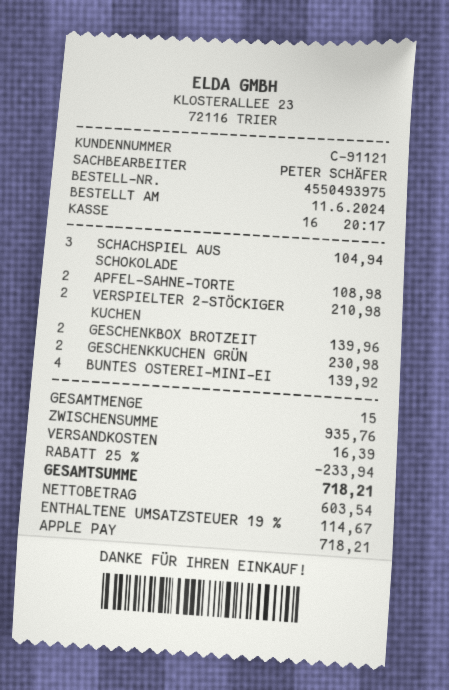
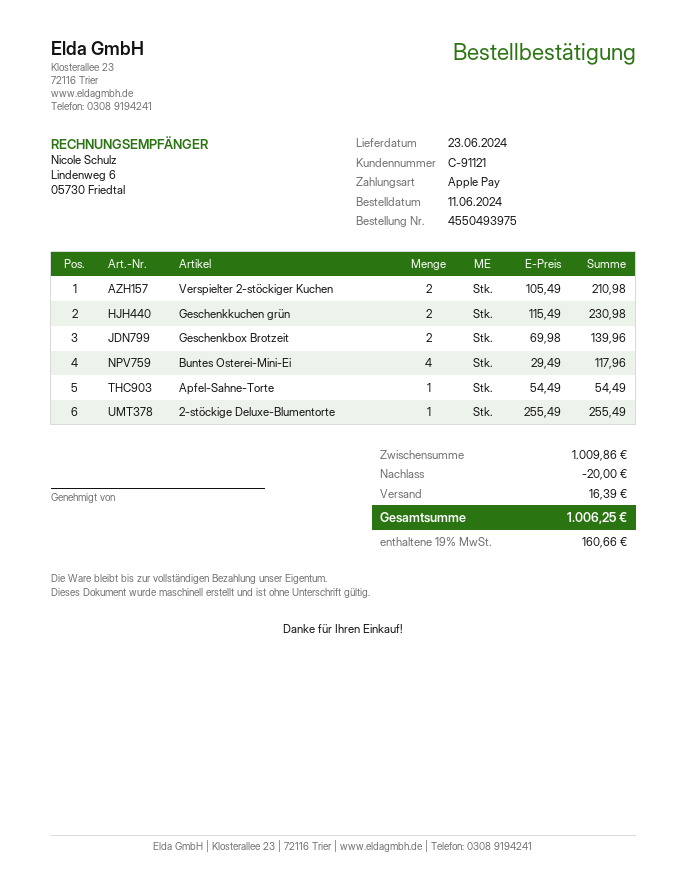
SCHACHSPIEL AUS SCHOKOLADE: 3 for 104.94 -> none
APFEL-SAHNE-TORTE: 2 for 108.98 -> 1 for 54.49
BUNTES OSTEREI-MINI-EI: 4 for 139.92 -> 4 for 117.96
2-stöckige Deluxe-Blumentorte: none -> 1 for 255.49
subtotal: 935.76 -> 1009.86
discount: 233.94 -> 20.00
tax: 19% = 114.67 -> 19% = 160.66
total: 718.21 -> 1006.25

